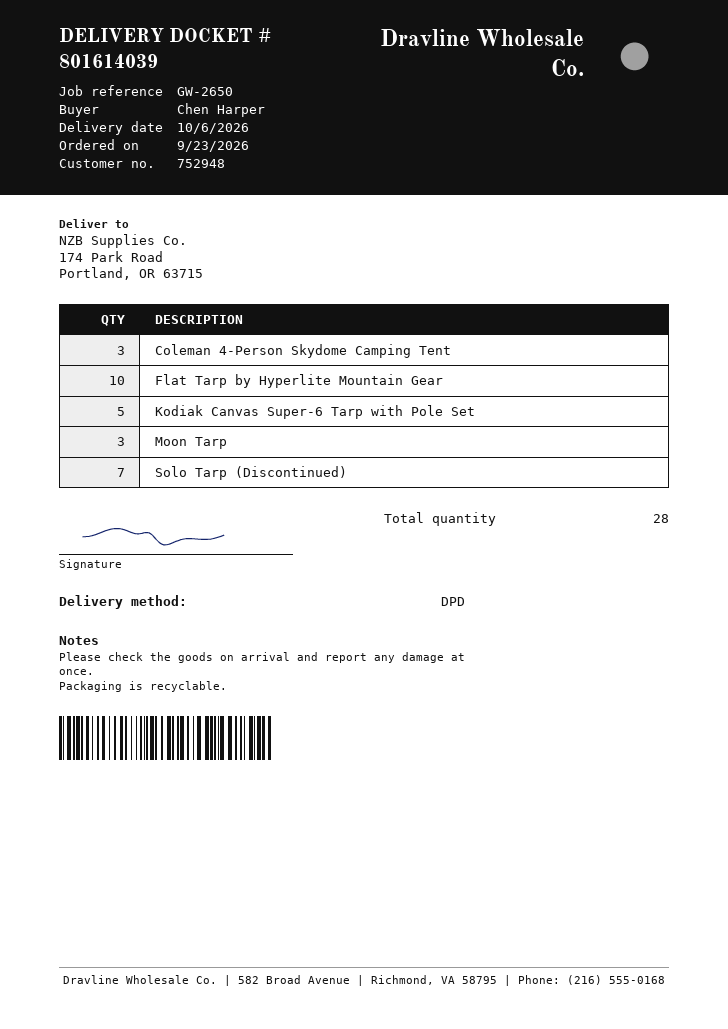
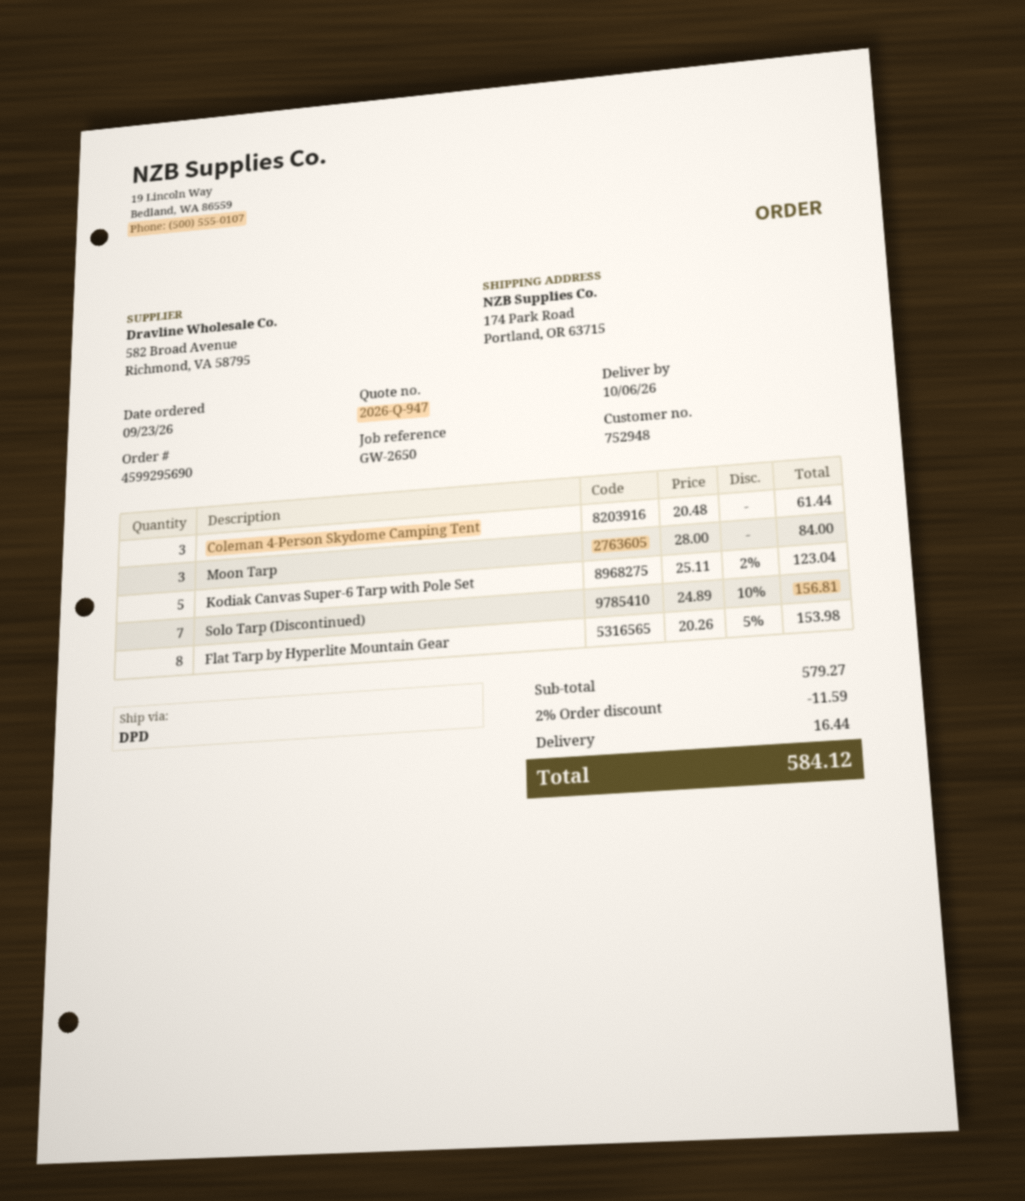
Flat Tarp by Hyperlite Mountain Gear: 10 -> 8

